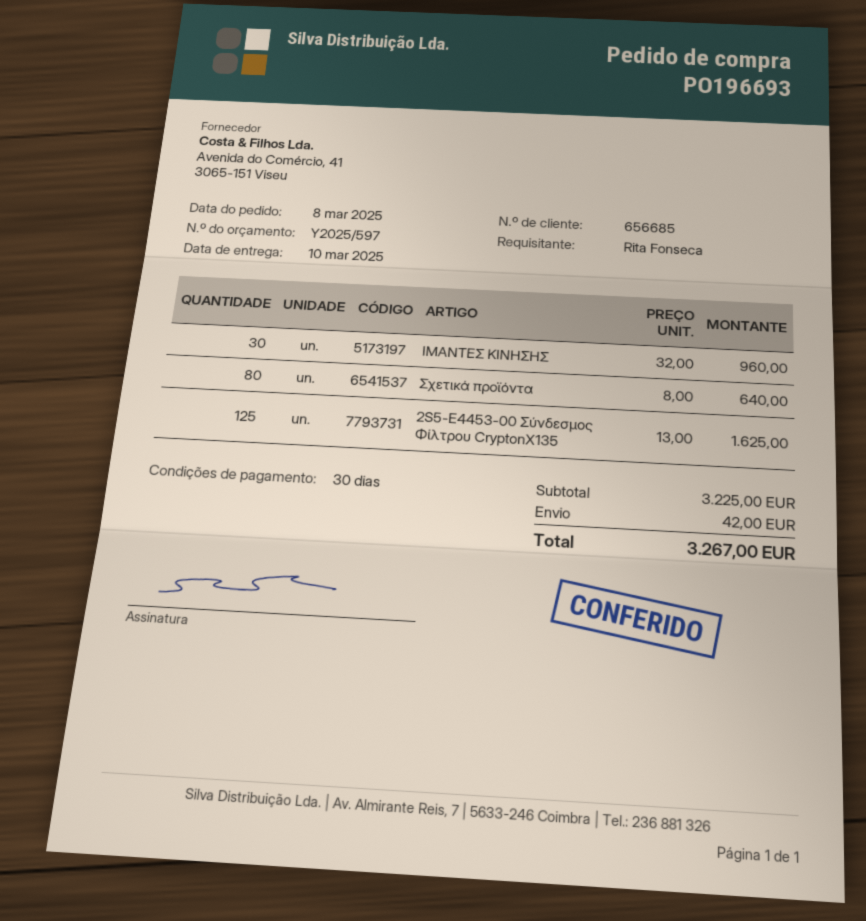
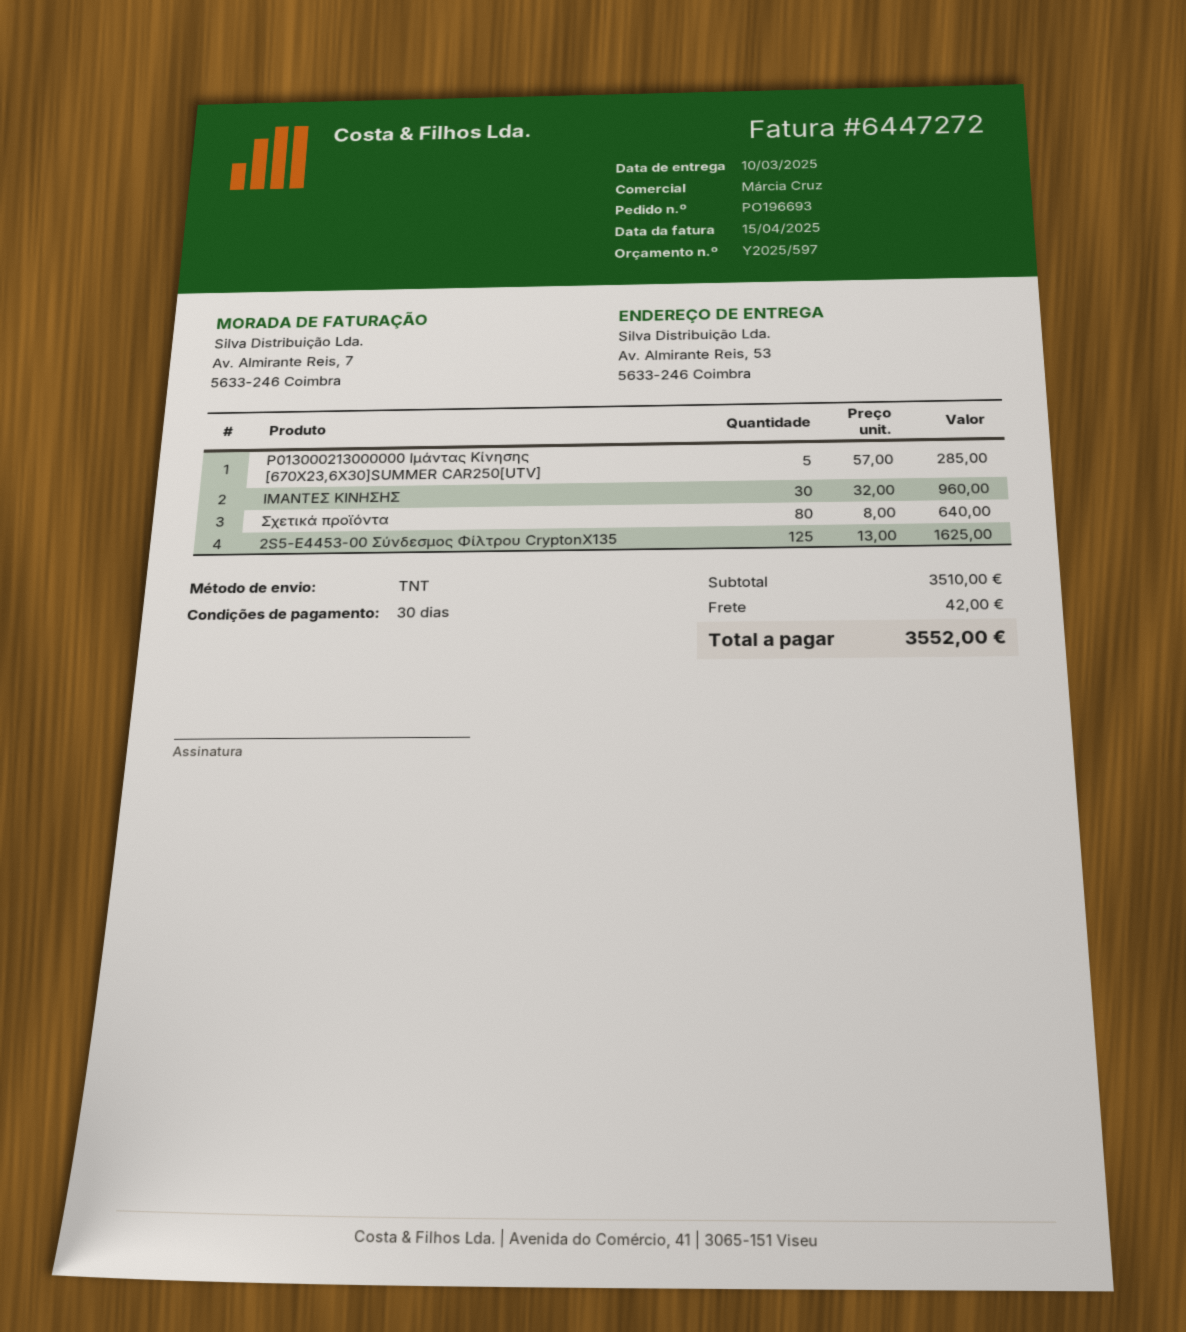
P013000213000000 Ιμάντας Κίνησης [670X23,6X30]SUMMER CAR250[UTV]: none -> 5 x 57.00 = 285.00
subtotal: 3225.00 -> 3510.00
total: 3267.00 -> 3552.00

